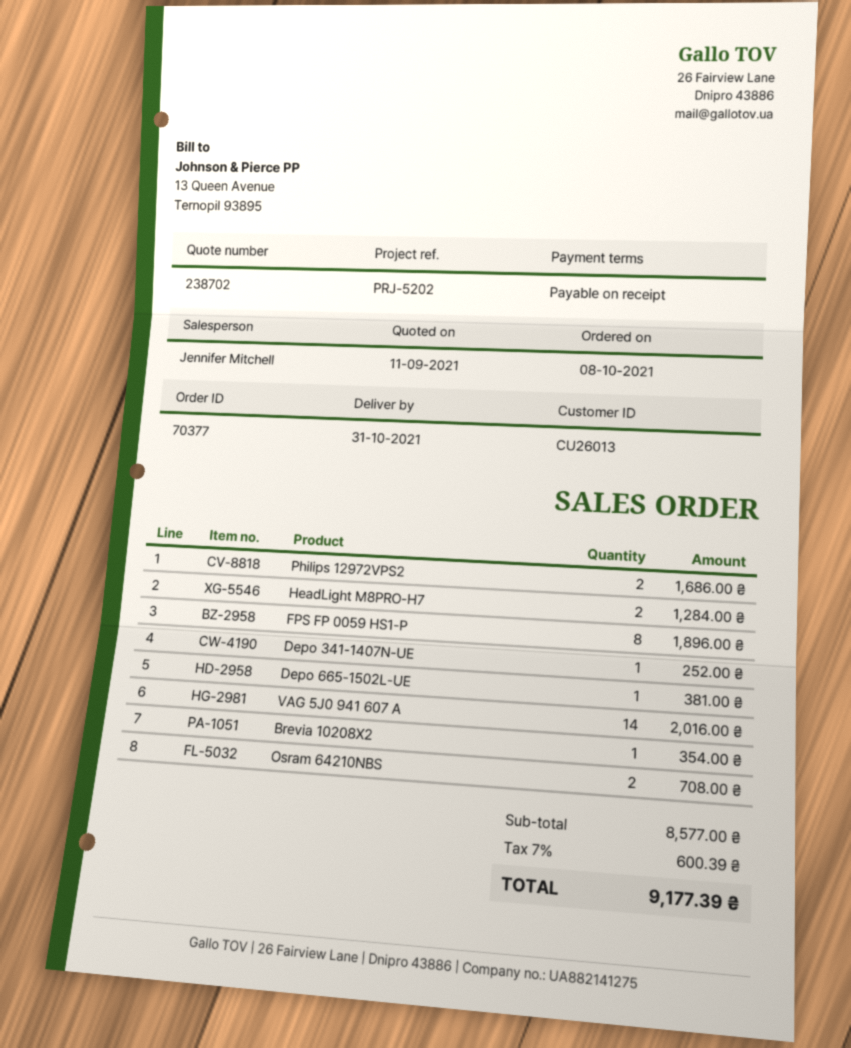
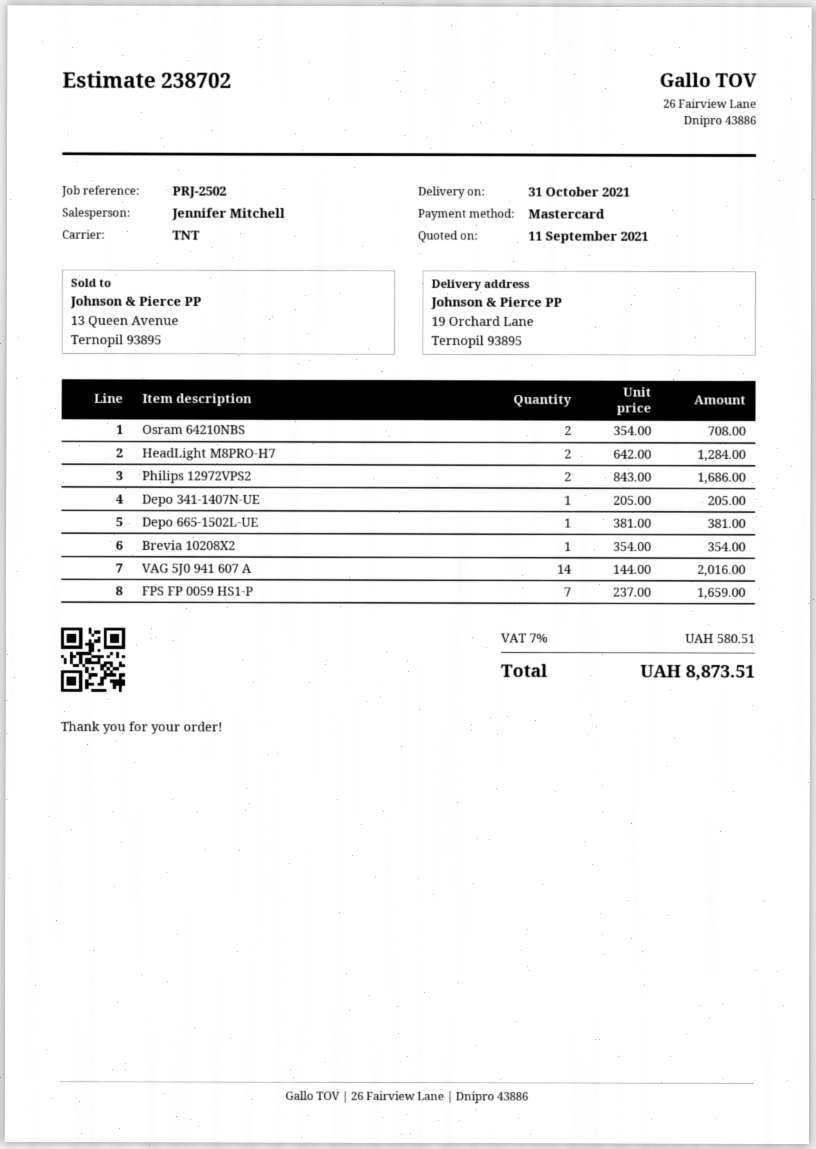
reference: PRJ-5202 -> PRJ-2502
FPS FP 0059 HS1-P: 8 for 1896.00 -> 7 for 1659.00
Depo 341-1407N-UE: 1 for 252.00 -> 1 for 205.00
tax: 7% = 600.39 -> 7% = 580.51
total: 9177.39 -> 8873.51

